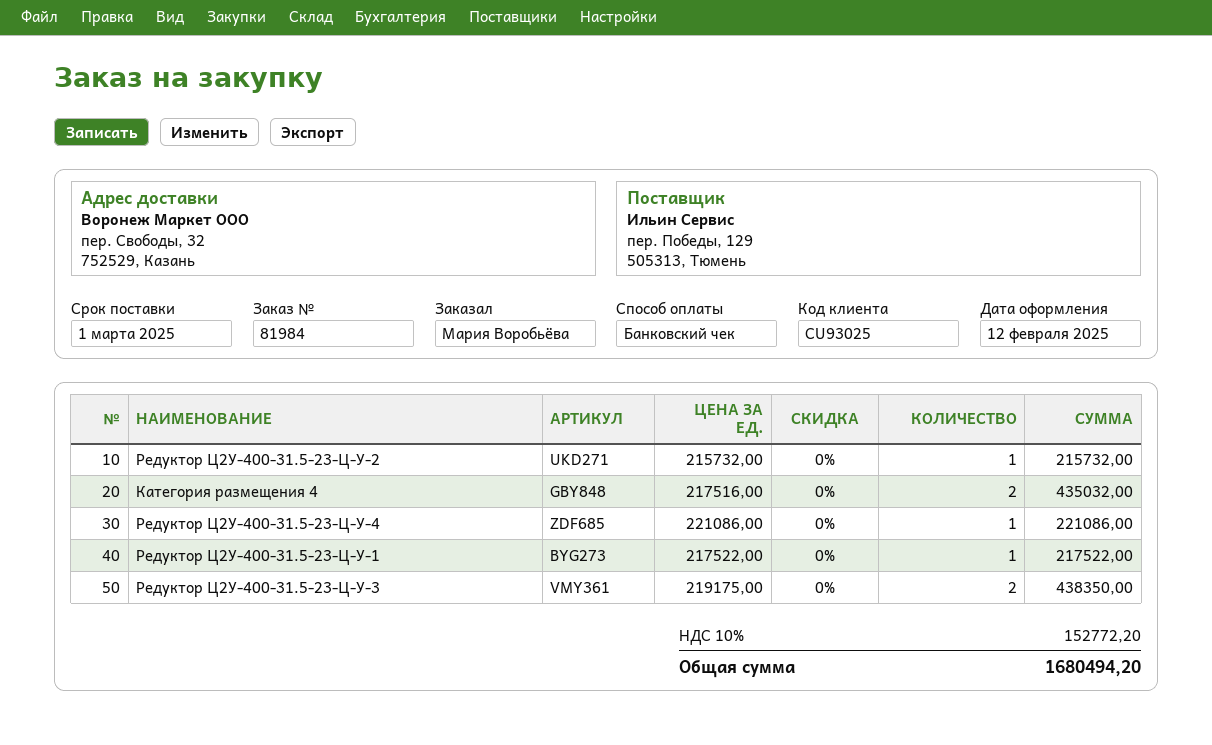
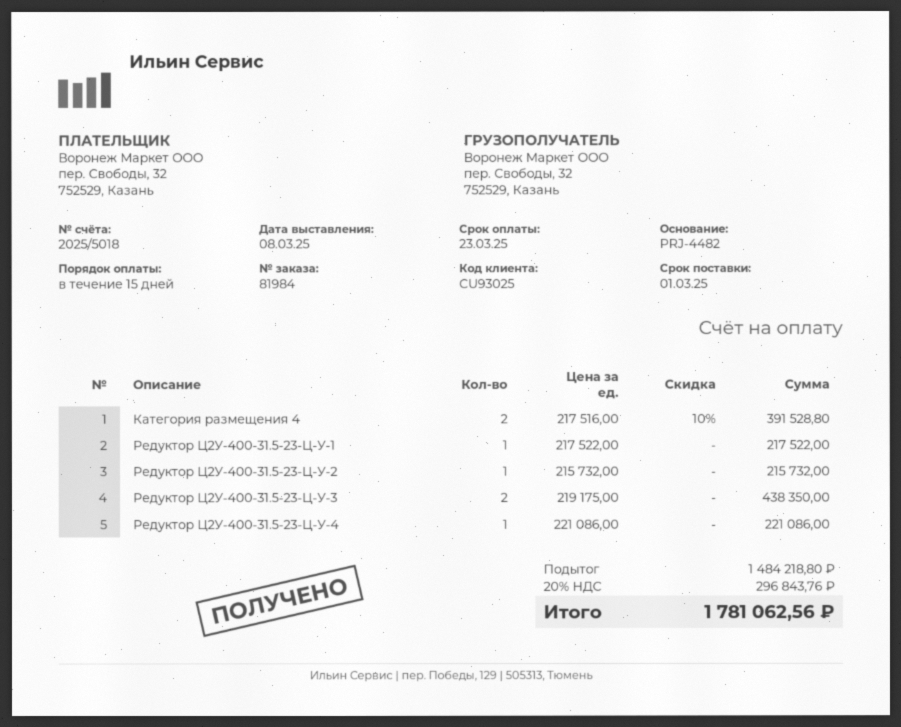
Категория размещения 4: 2 x 217516.00 = 435032.00 -> 2 x 217516.00 - 10% = 391528.80
tax: 10% = 152772.20 -> 20% = 296843.76
total: 1680494.20 -> 1781062.56

